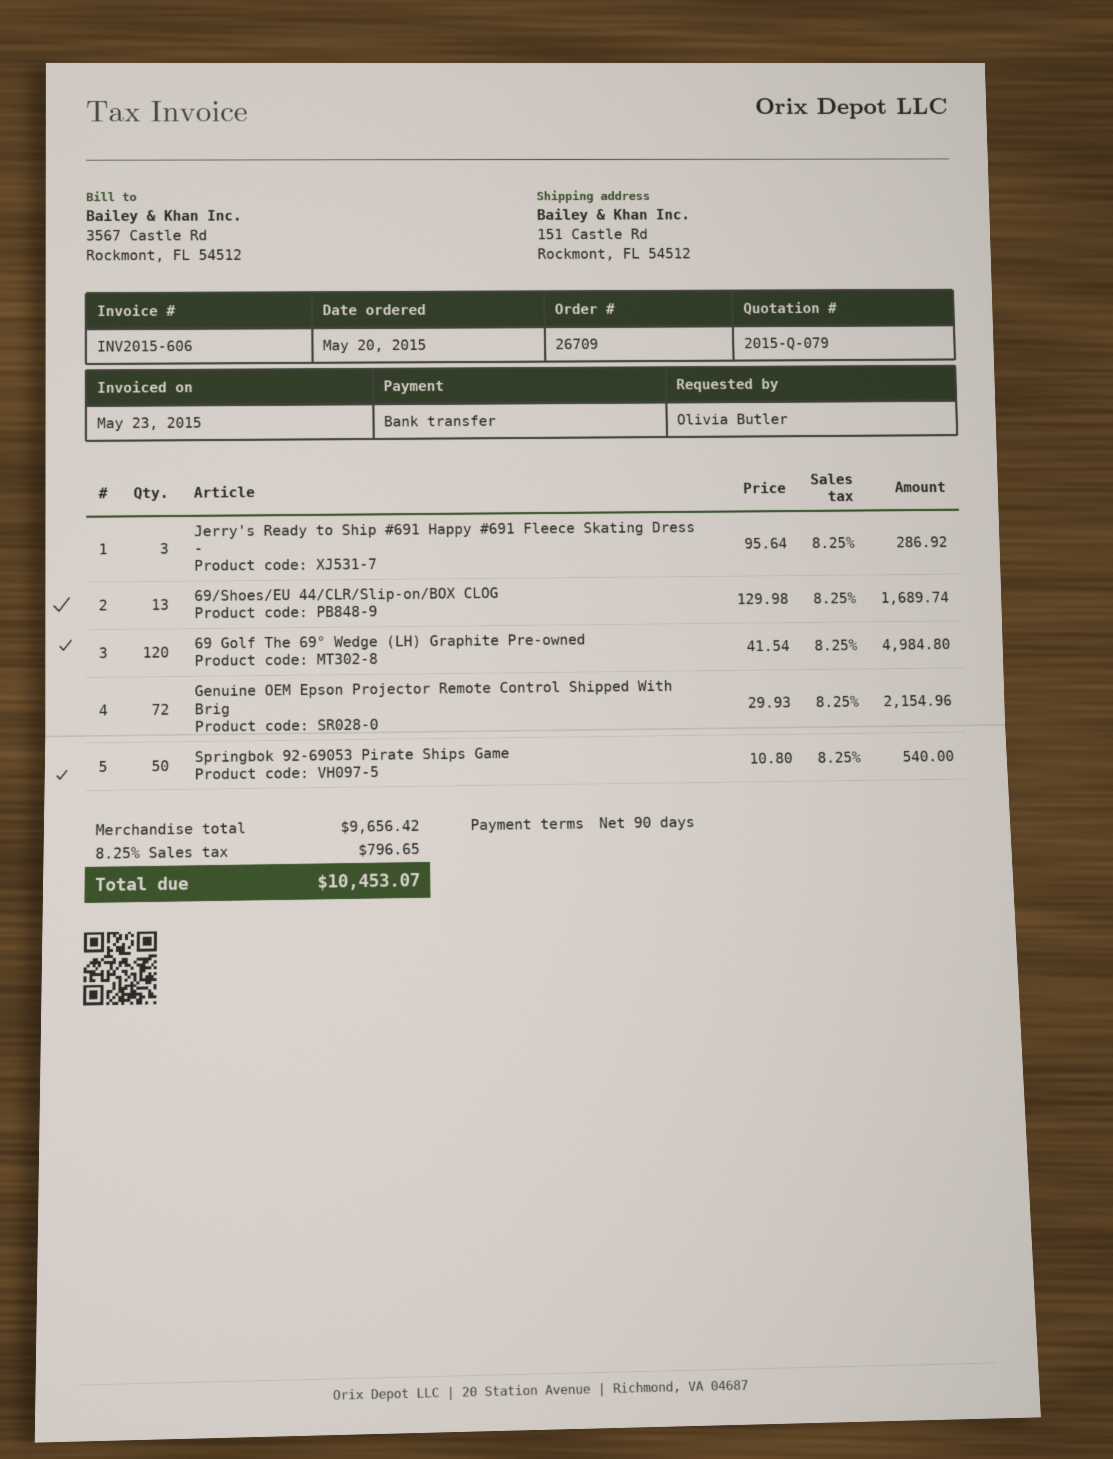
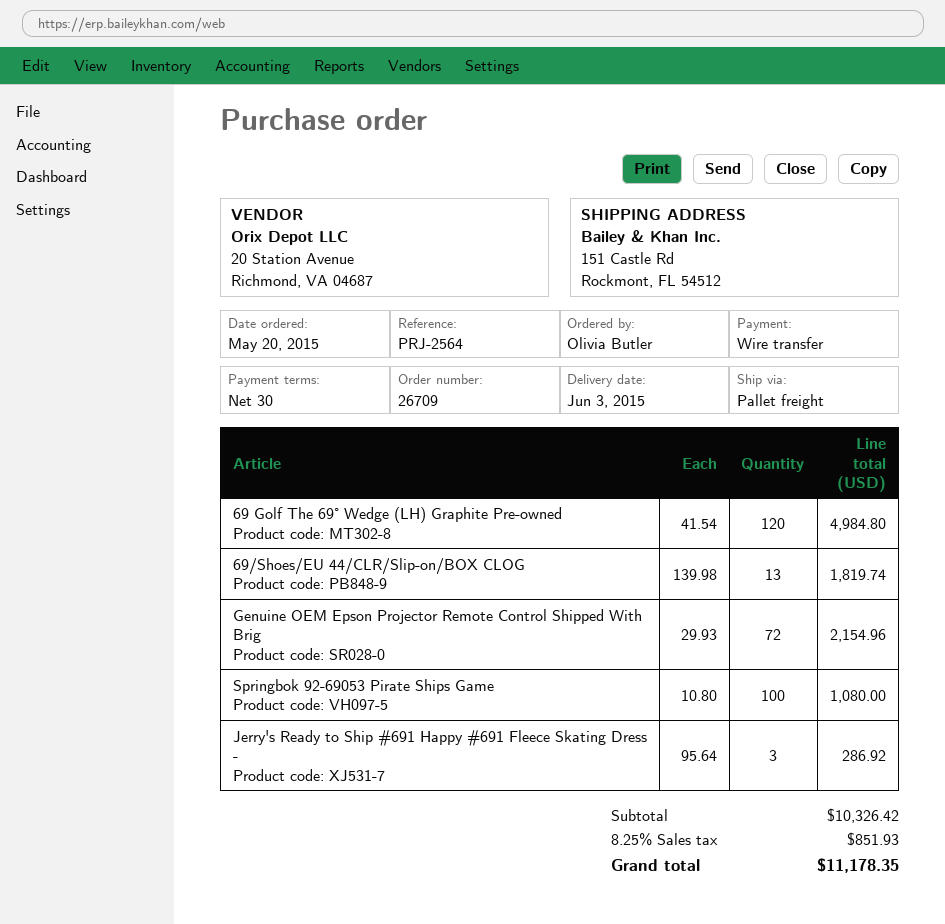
payment terms: 90 days -> 30 days
69/Shoes/EU 44/CLR/Slip-on/BOX CLOG: 13 x 129.98 = 1689.74 -> 13 x 139.98 = 1819.74
Springbok 92-69053 Pirate Ships Game: 50 x 10.80 = 540.00 -> 100 x 10.80 = 1080.00
subtotal: 9656.42 -> 10326.42
tax: 8.25% = 796.65 -> 8.25% = 851.93
total: 10453.07 -> 11178.35

